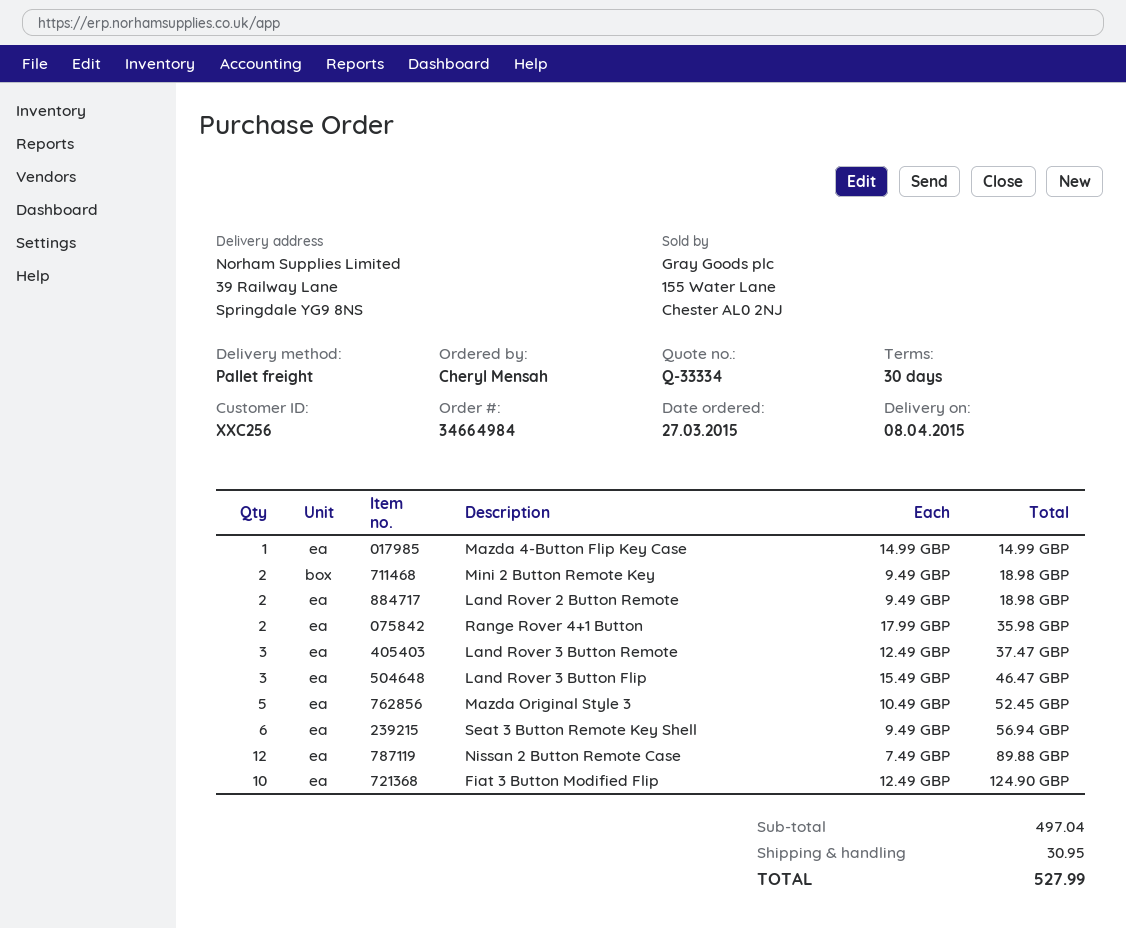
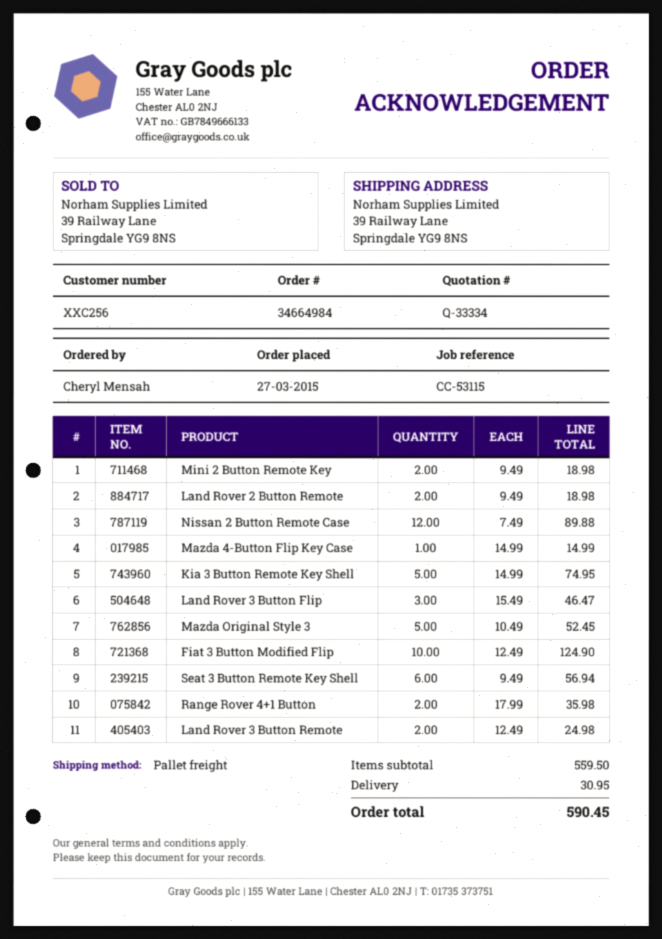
Land Rover 3 Button Remote: 3 x 12.49 = 37.47 -> 2 x 12.49 = 24.98
Kia 3 Button Remote Key Shell: none -> 5 x 14.99 = 74.95
subtotal: 497.04 -> 559.50
total: 527.99 -> 590.45

